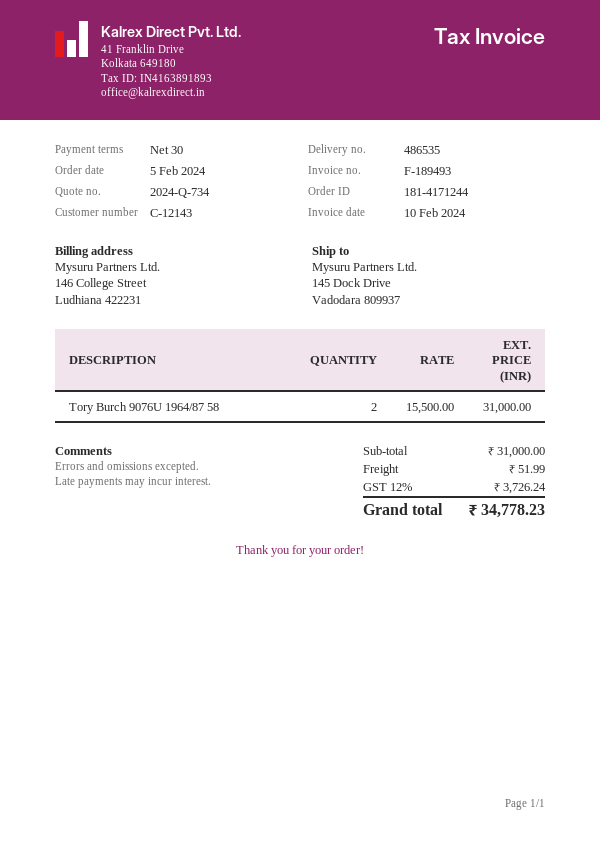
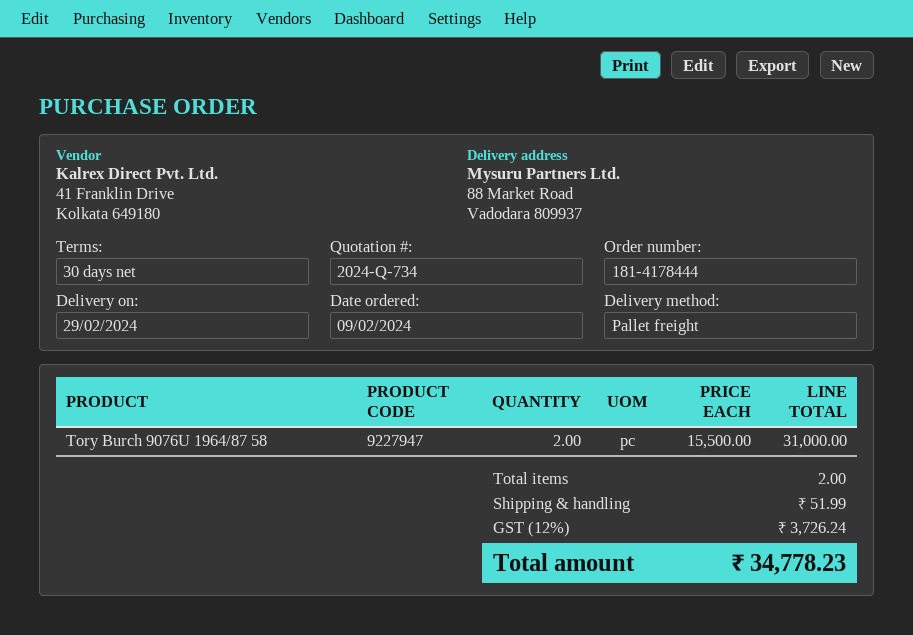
order number: 181-4171244 -> 181-4178444
order date: 2024-02-05 -> 2024-02-09
ship to: 145 Dock Drive, Vadodara 809937 -> 88 Market Road, Vadodara 809937

